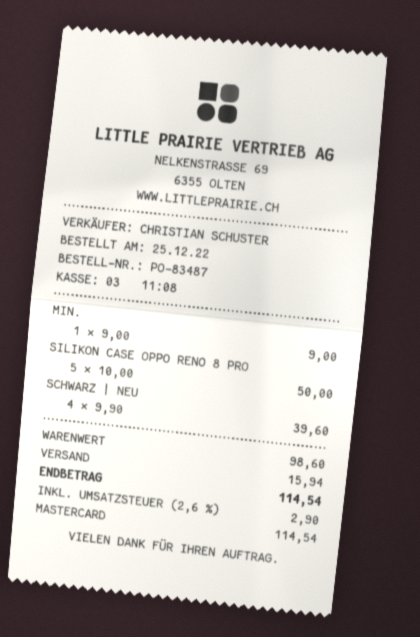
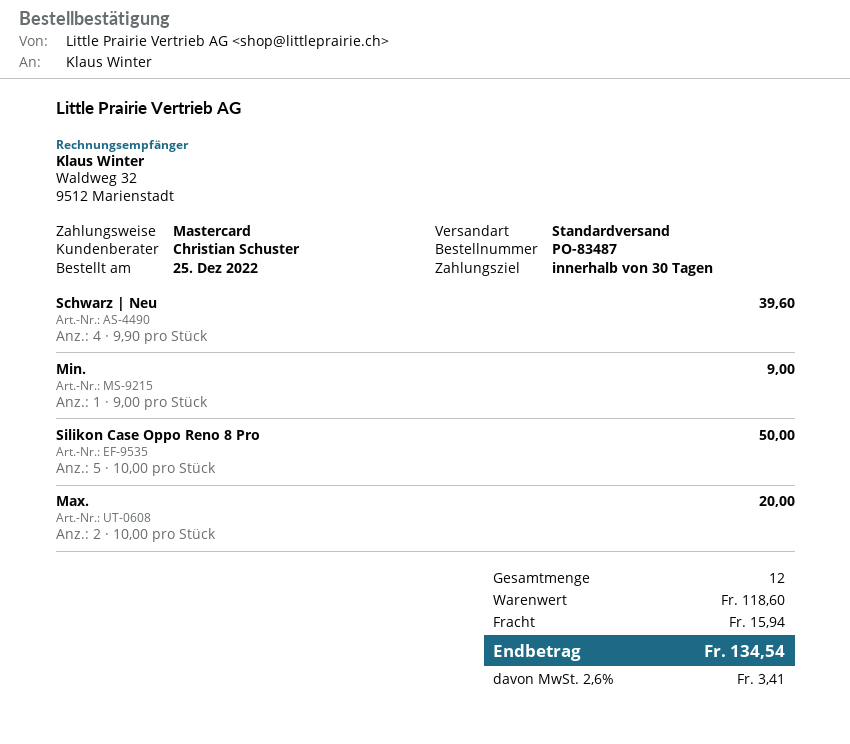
Max.: none -> 2 x 10.00 = 20.00
subtotal: 98.60 -> 118.60
tax: 2.6% = 2.90 -> 2.6% = 3.41
total: 114.54 -> 134.54

